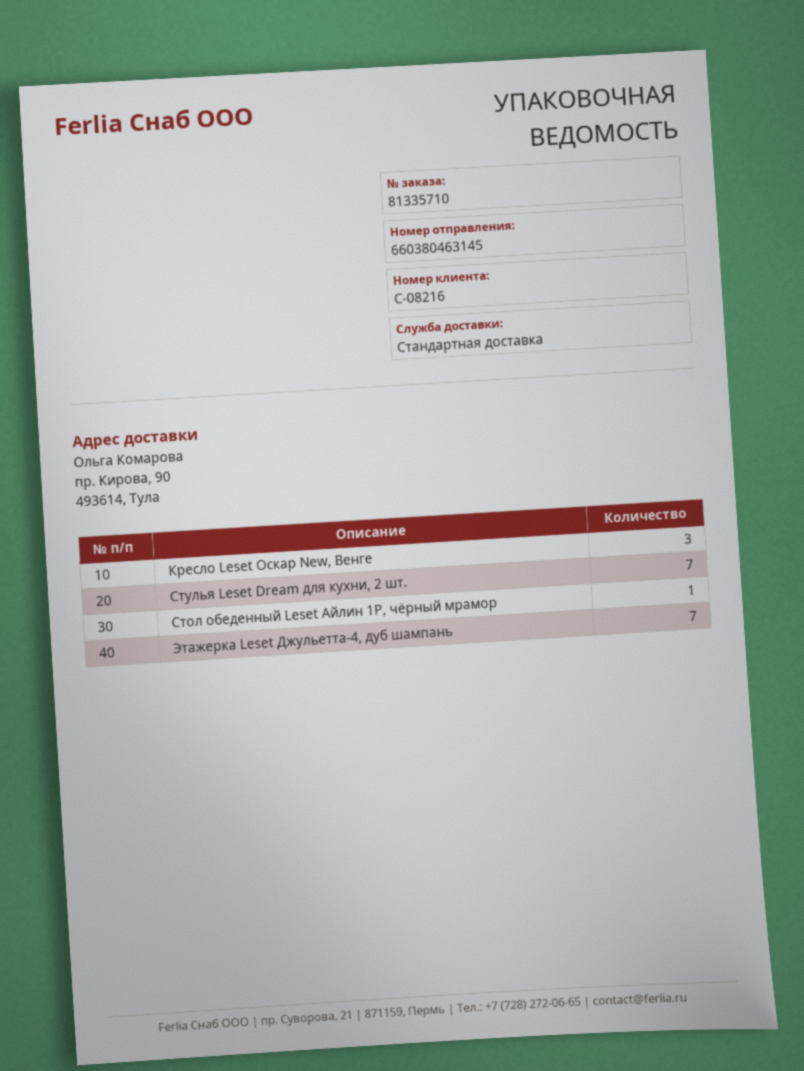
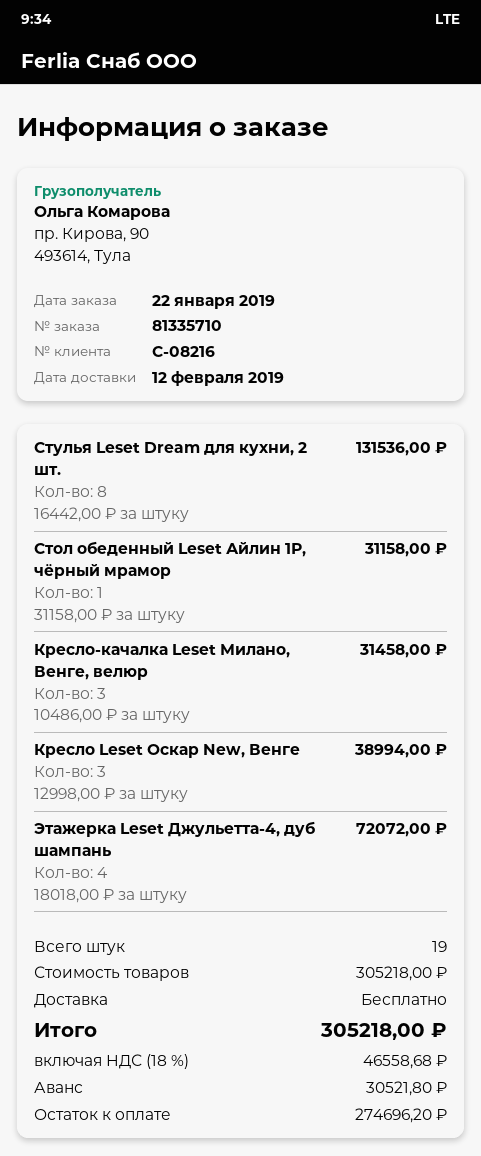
Стулья Leset Dream для кухни, 2 шт.: 7 -> 8
Этажерка Leset Джульетта-4, дуб шампань: 7 -> 4
Кресло-качалка Leset Милано, Венге, велюр: none -> 3

